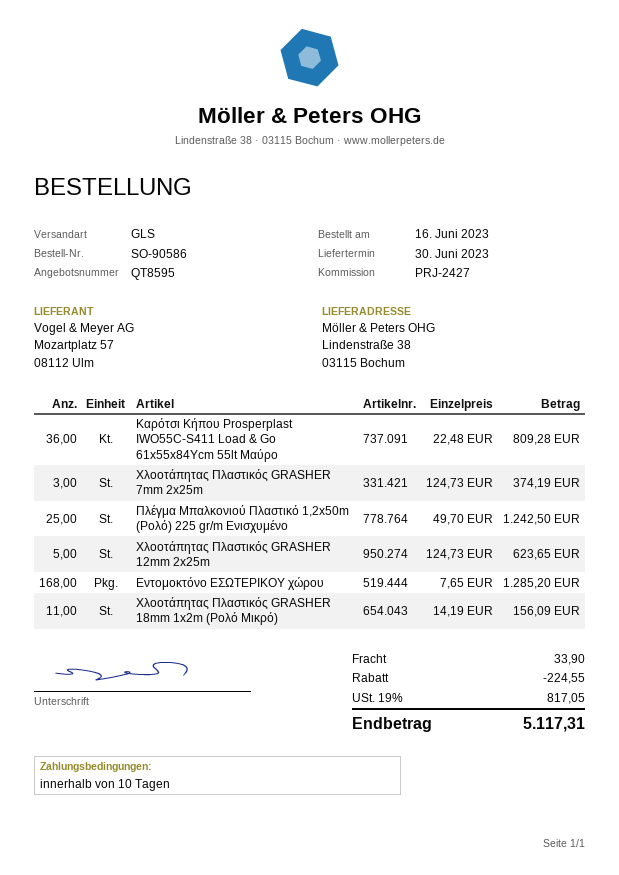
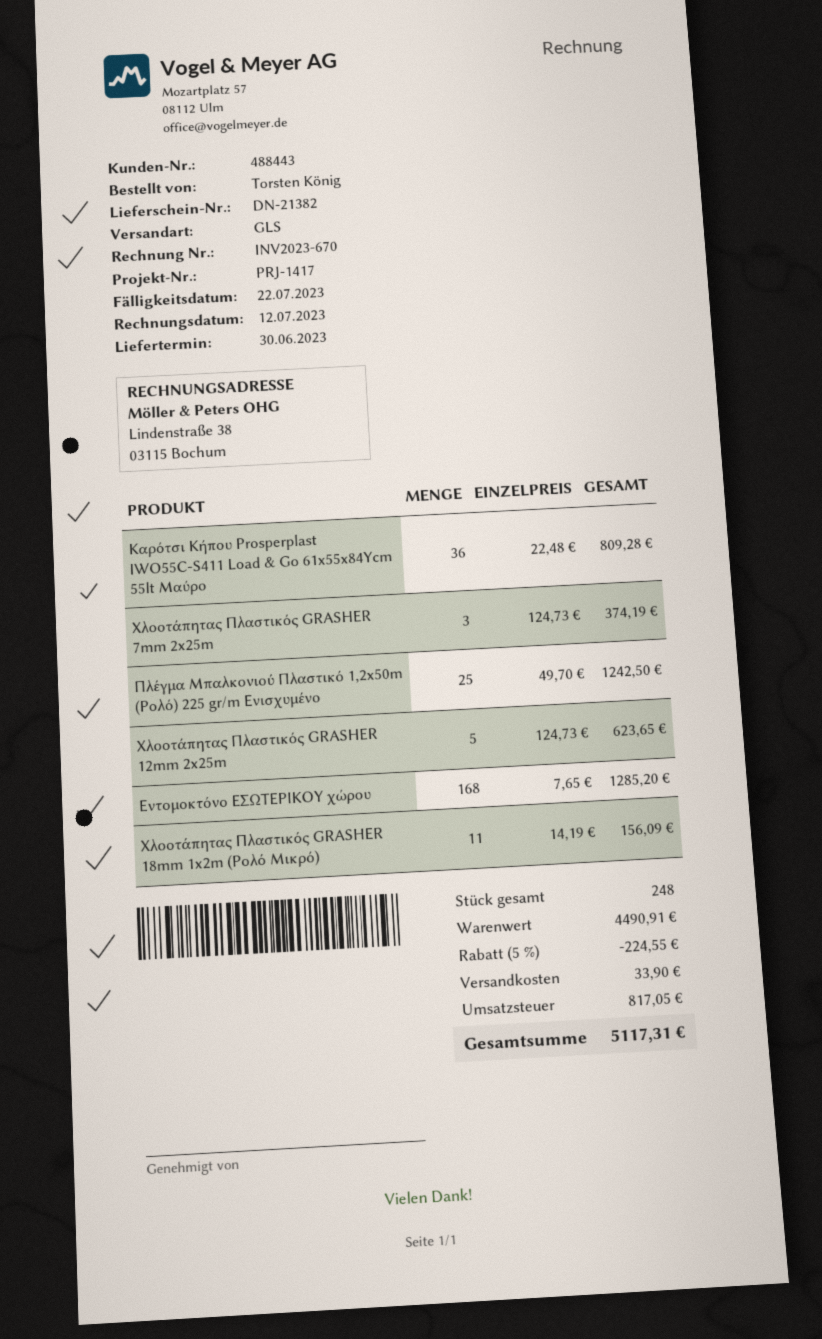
reference: PRJ-2427 -> PRJ-1417

